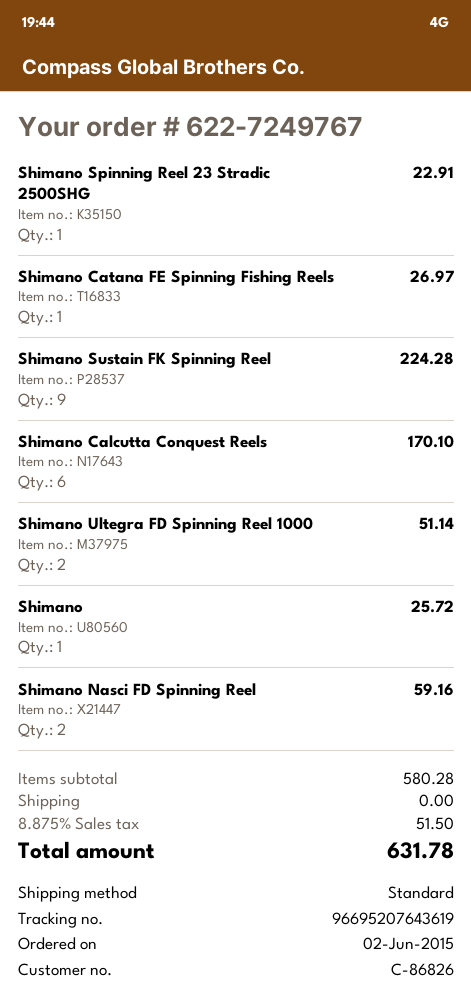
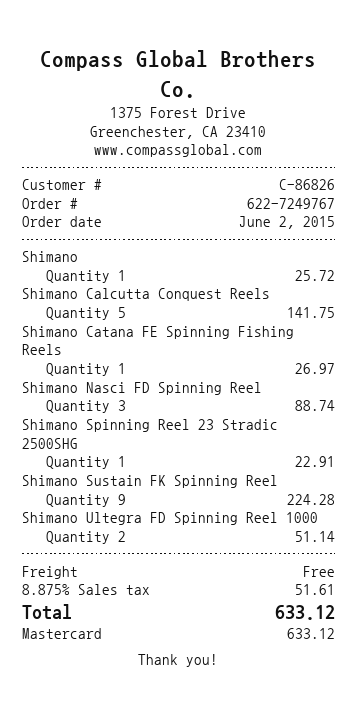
Shimano Calcutta Conquest Reels: 6 for 170.10 -> 5 for 141.75
Shimano Nasci FD Spinning Reel: 2 for 59.16 -> 3 for 88.74
tax: 8.875% = 51.50 -> 8.875% = 51.61
total: 631.78 -> 633.12

